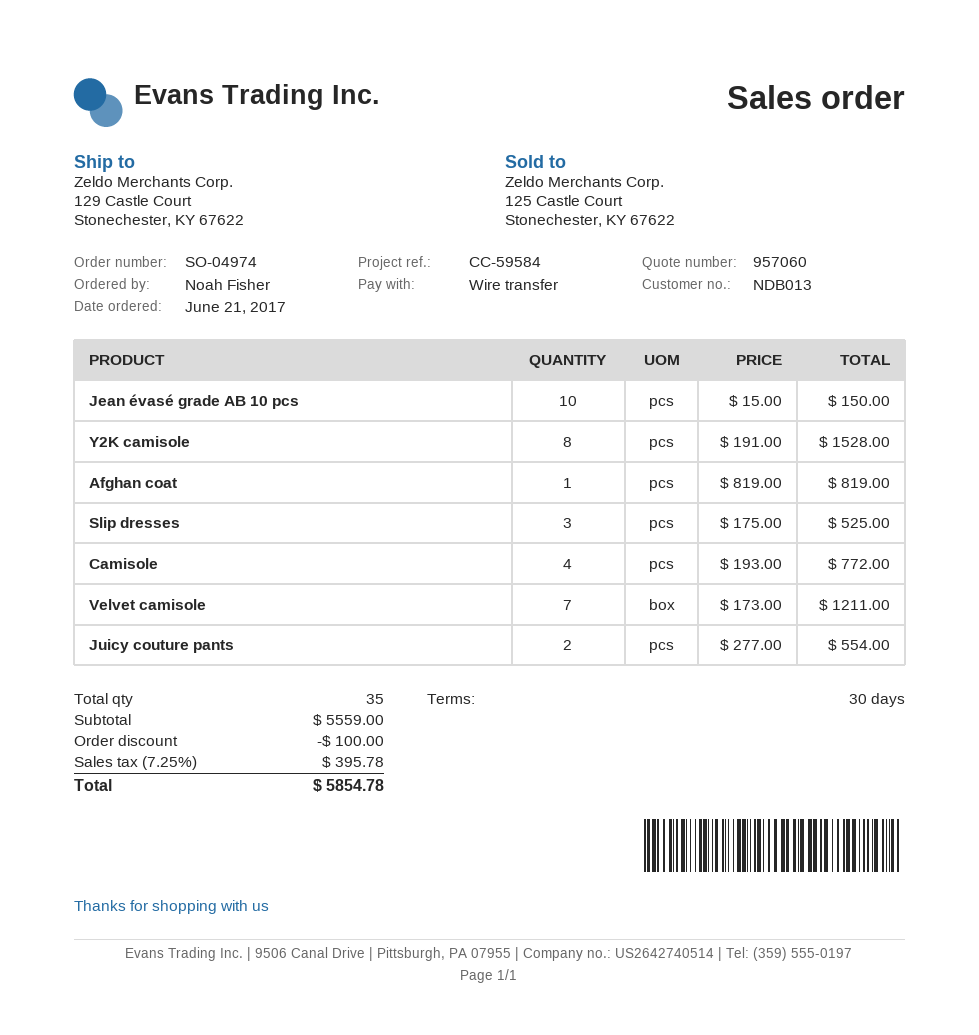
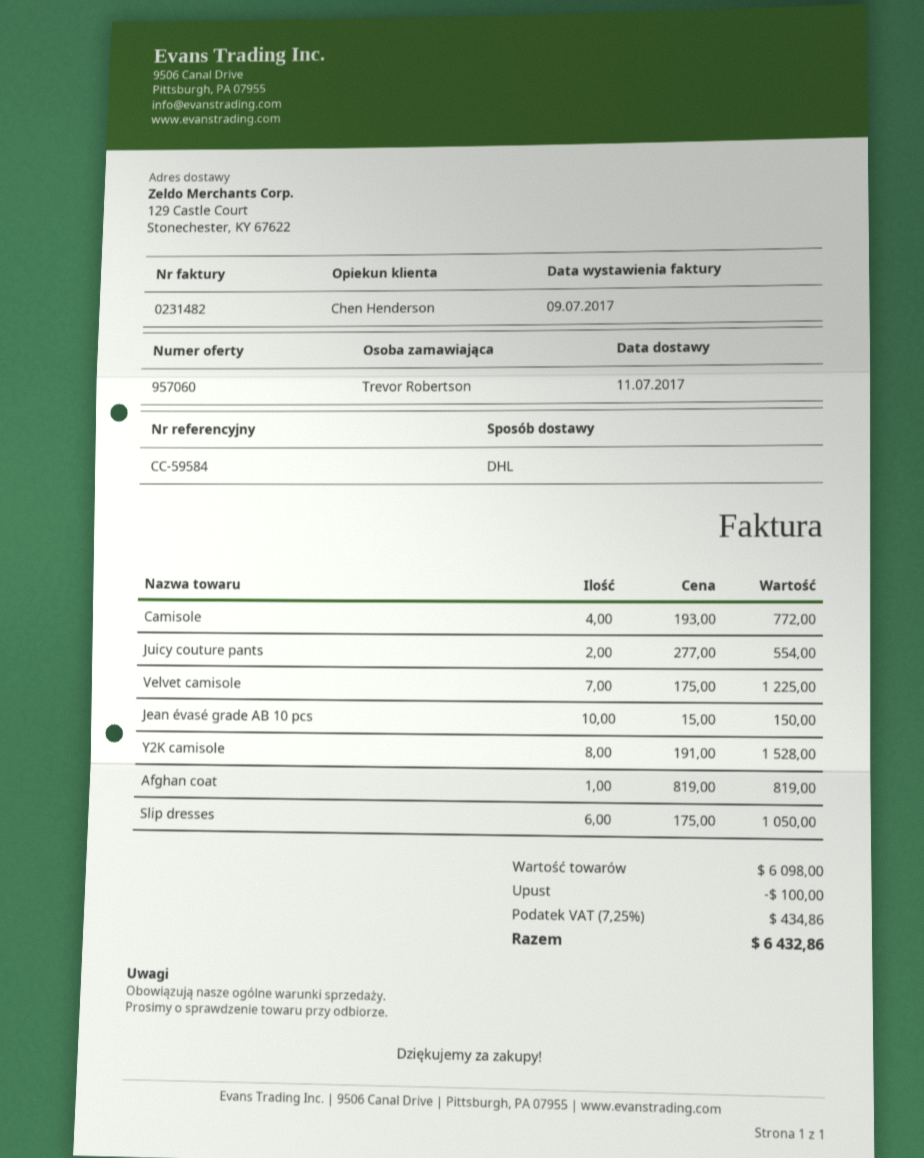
ordered by: Noah Fisher -> Trevor Robertson
Slip dresses: 3 x 175.00 = 525.00 -> 6 x 175.00 = 1050.00
Velvet camisole: 7 x 173.00 = 1211.00 -> 7 x 175.00 = 1225.00
subtotal: 5559.00 -> 6098.00
tax: 7.25% = 395.78 -> 7.25% = 434.86
total: 5854.78 -> 6432.86

